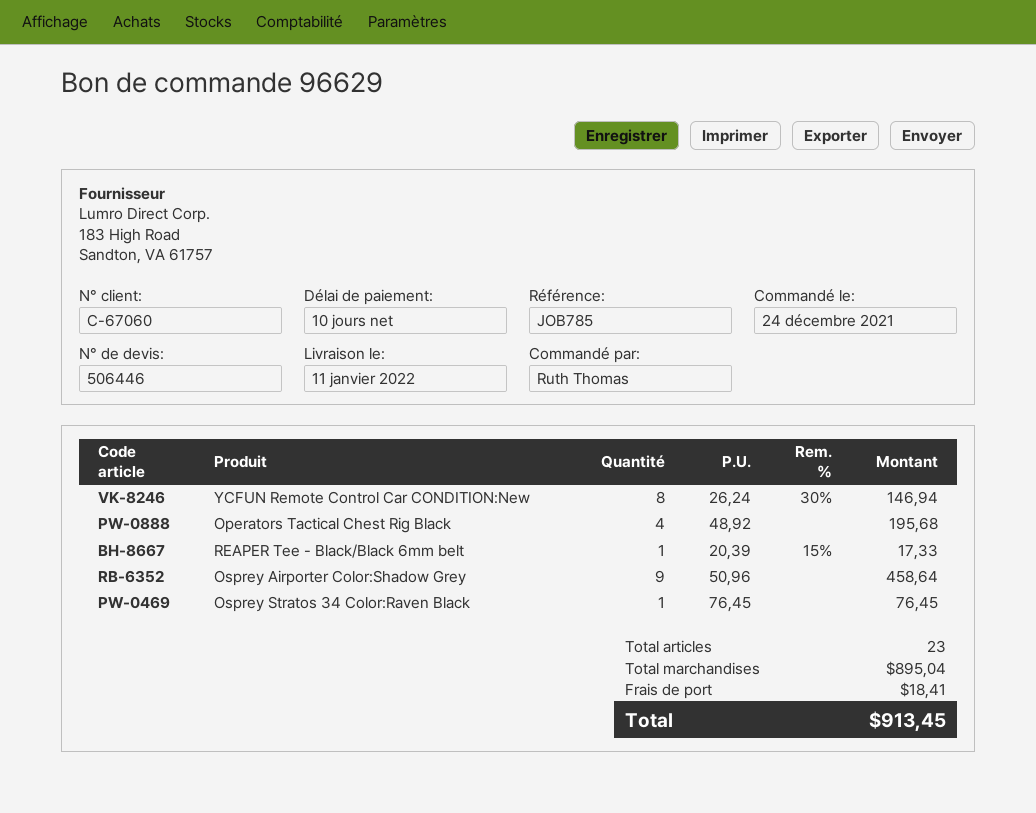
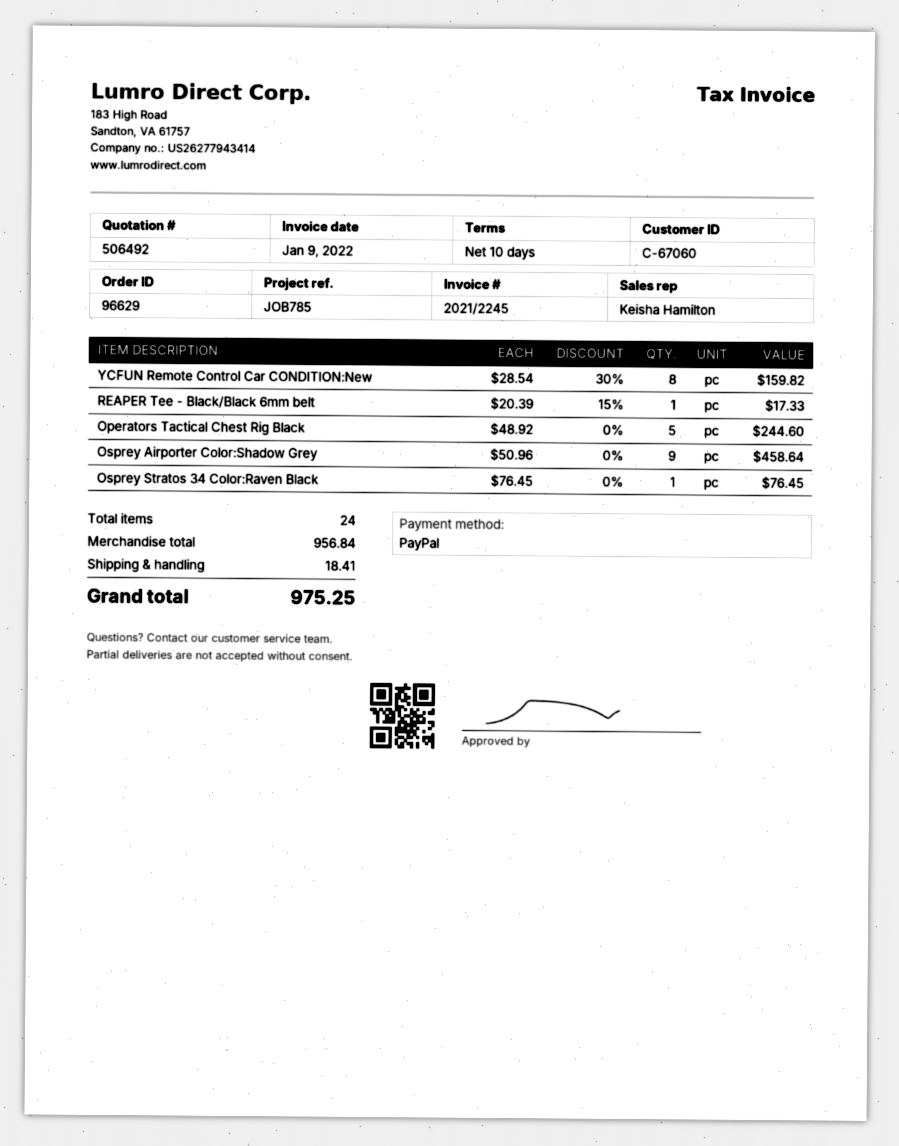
quote number: 506446 -> 506492
YCFUN Remote Control Car CONDITION:New: 8 x 26.24 - 30% = 146.94 -> 8 x 28.54 - 30% = 159.82
Operators Tactical Chest Rig Black: 4 x 48.92 = 195.68 -> 5 x 48.92 = 244.60
total quantity: 23 -> 24
subtotal: 895.04 -> 956.84
total: 913.45 -> 975.25

